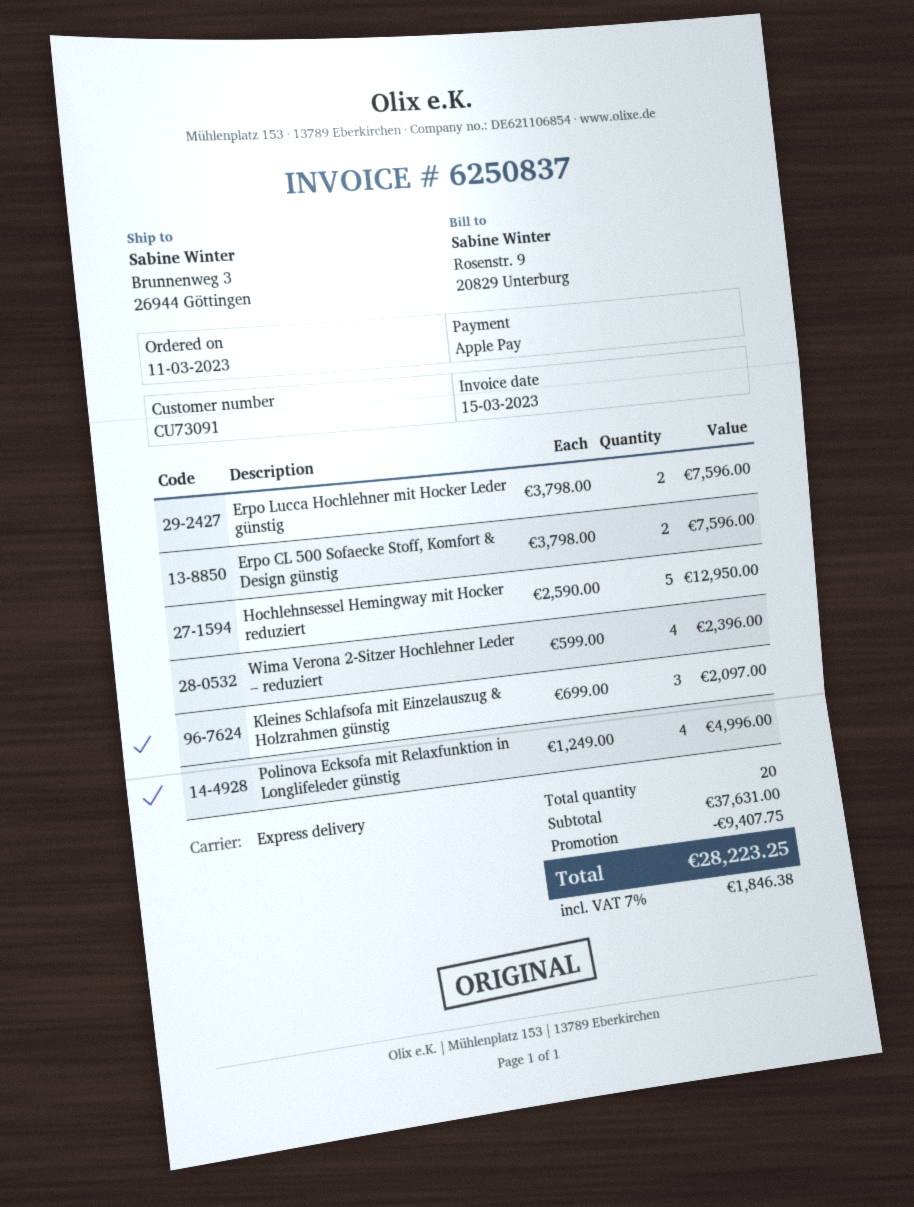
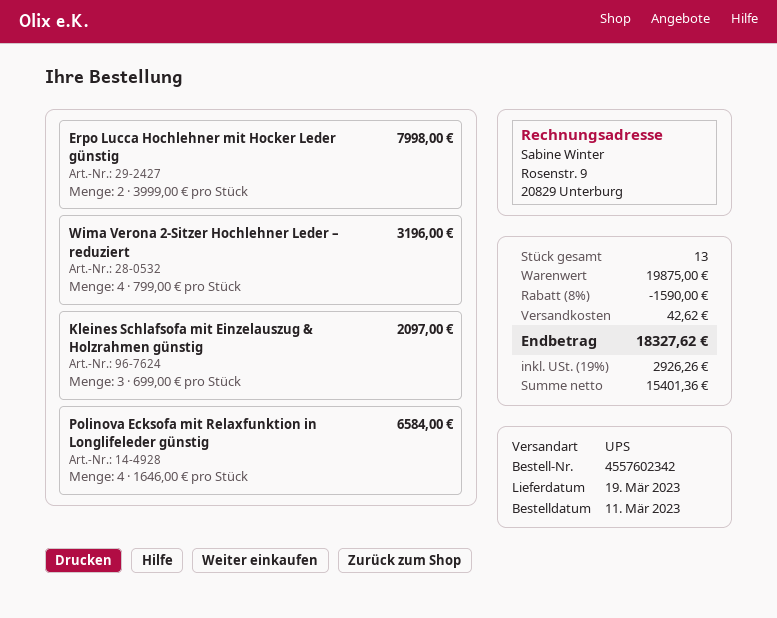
shipping method: express -> UPS
Erpo Lucca Hochlehner mit Hocker Leder günstig: 2 x 3798.00 = 7596.00 -> 2 x 3999.00 = 7998.00
Erpo CL 500 Sofaecke Stoff, Komfort & Design günstig: 2 x 3798.00 = 7596.00 -> none
Hochlehnsessel Hemingway mit Hocker reduziert: 5 x 2590.00 = 12950.00 -> none
Wima Verona 2-Sitzer Hochlehner Leder – reduziert: 4 x 599.00 = 2396.00 -> 4 x 799.00 = 3196.00
Polinova Ecksofa mit Relaxfunktion in Longlifeleder günstig: 4 x 1249.00 = 4996.00 -> 4 x 1646.00 = 6584.00
total quantity: 20 -> 13
subtotal: 37631.00 -> 19875.00
discount: 9407.75 -> 1590.00
shipping: none -> 42.62
tax: 7% = 1846.38 -> 19% = 2926.26
total: 28223.25 -> 18327.62

